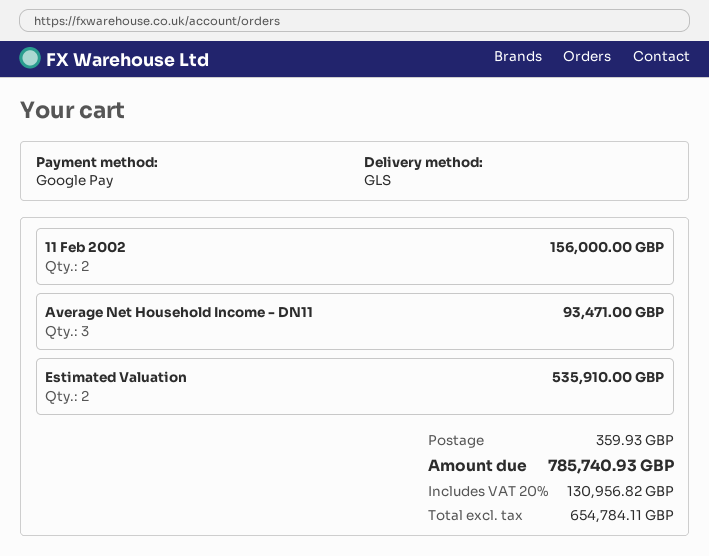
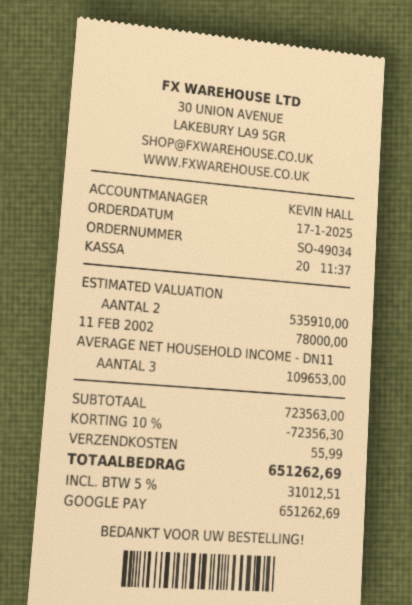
11 Feb 2002: 2 for 156000.00 -> 1 for 78000.00
Average Net Household Income - DN11: 3 for 93471.00 -> 3 for 109653.00
discount: none -> 10% = 72356.30
shipping: 359.93 -> 55.99
tax: 20% = 130956.82 -> 5% = 31012.51
total: 785740.93 -> 651262.69

